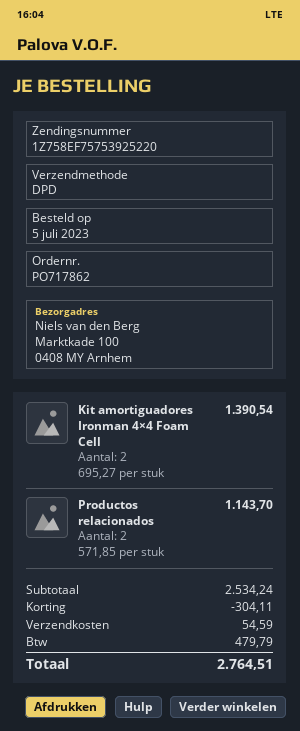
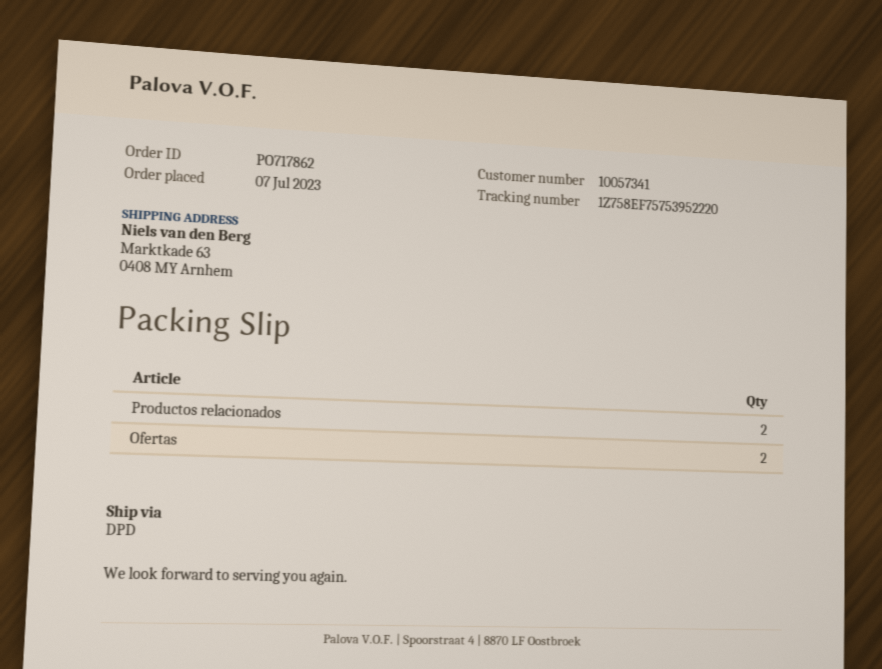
order date: 2023-07-05 -> 2023-07-07
tracking number: 1Z758EF75753925220 -> 1Z758EF75753952220
ship to: Marktkade 100, 0408 MY Arnhem -> Marktkade 63, 0408 MY Arnhem
Kit amortiguadores Ironman 4×4 Foam Cell: 2 -> none
Ofertas: none -> 2

